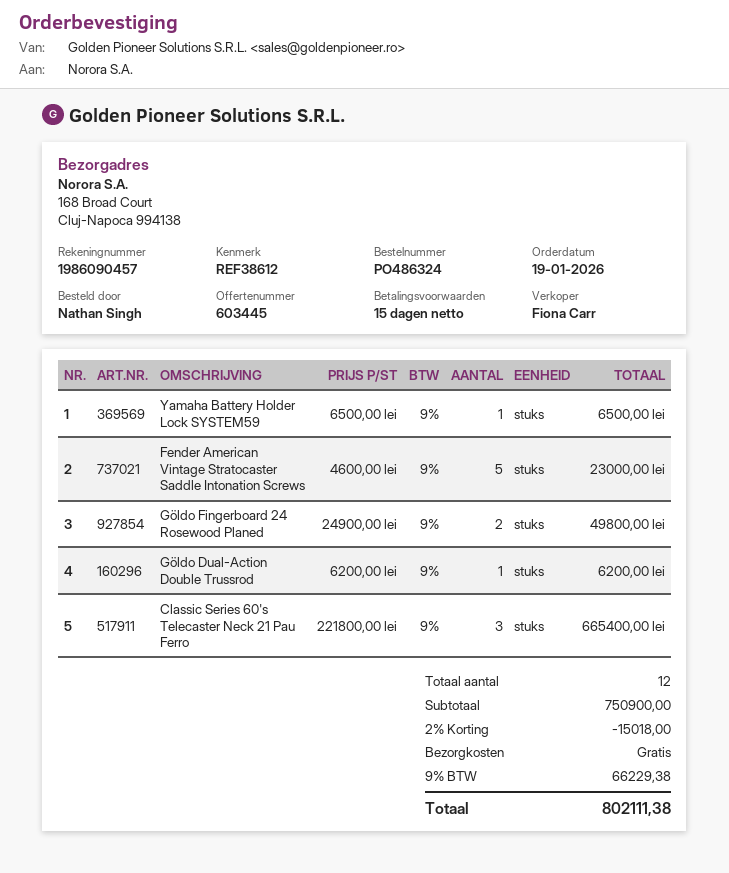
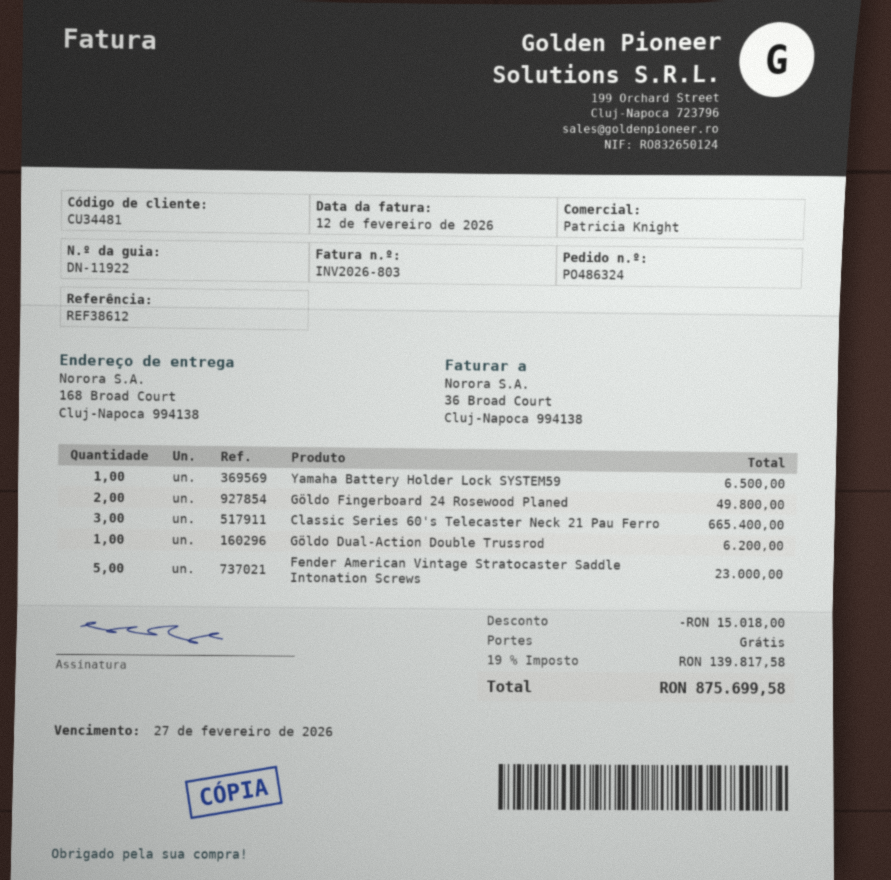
sales rep: Fiona Carr -> Patricia Knight
tax: 9% = 66229.38 -> 19% = 139817.58
total: 802111.38 -> 875699.58

